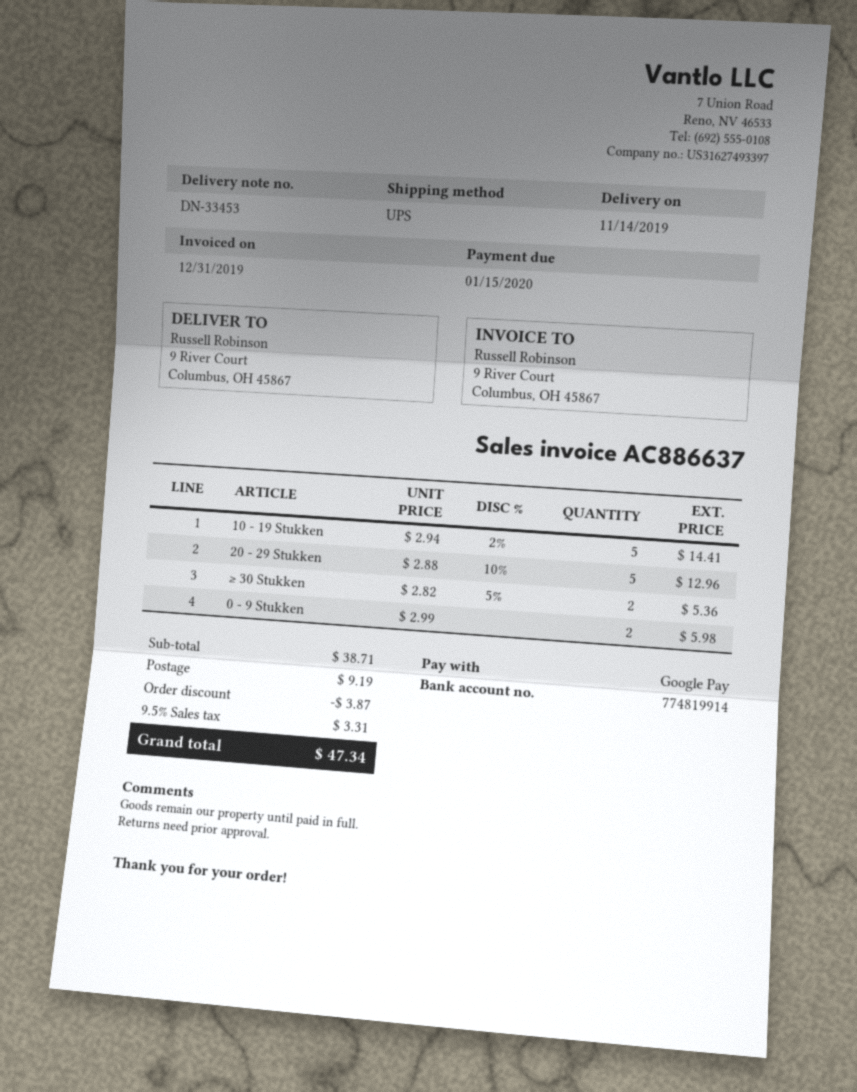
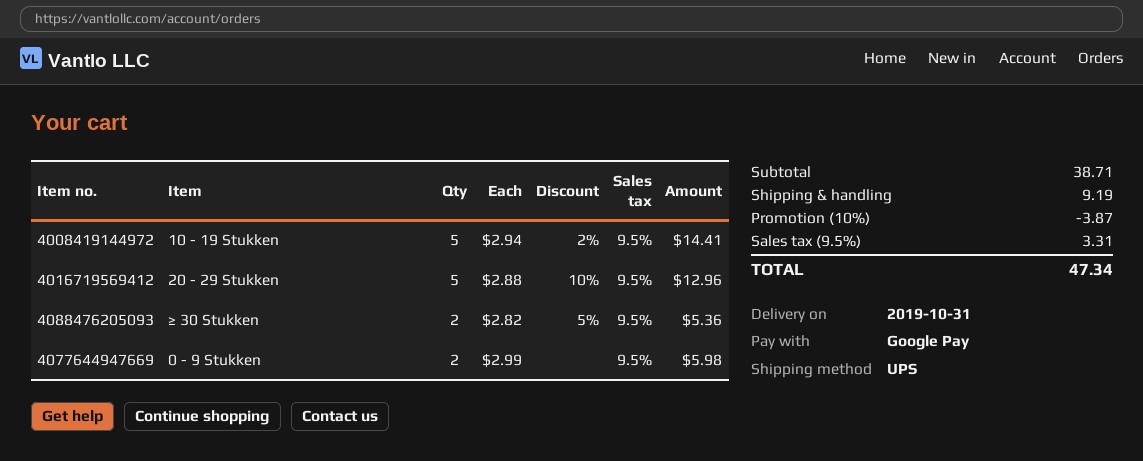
delivery date: 2019-11-14 -> 2019-10-31

